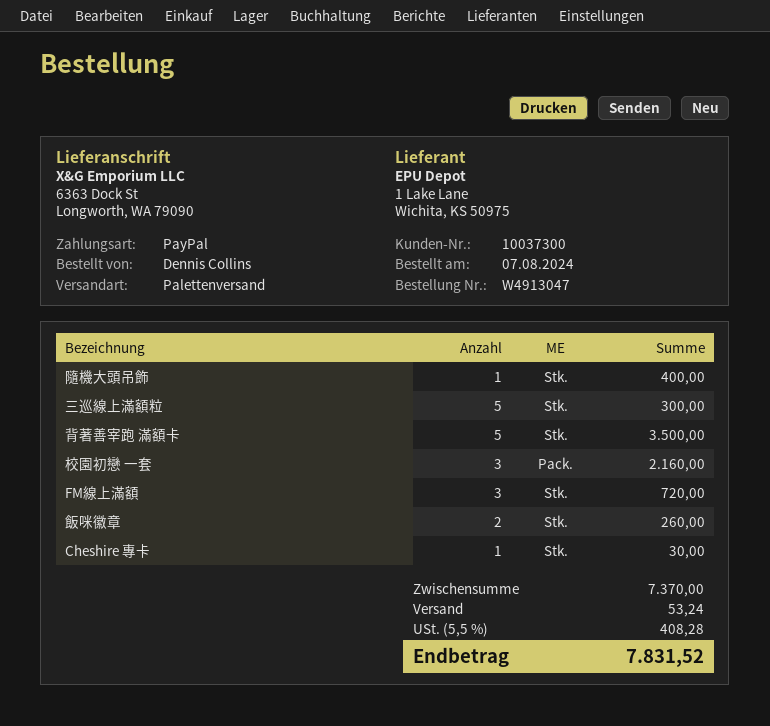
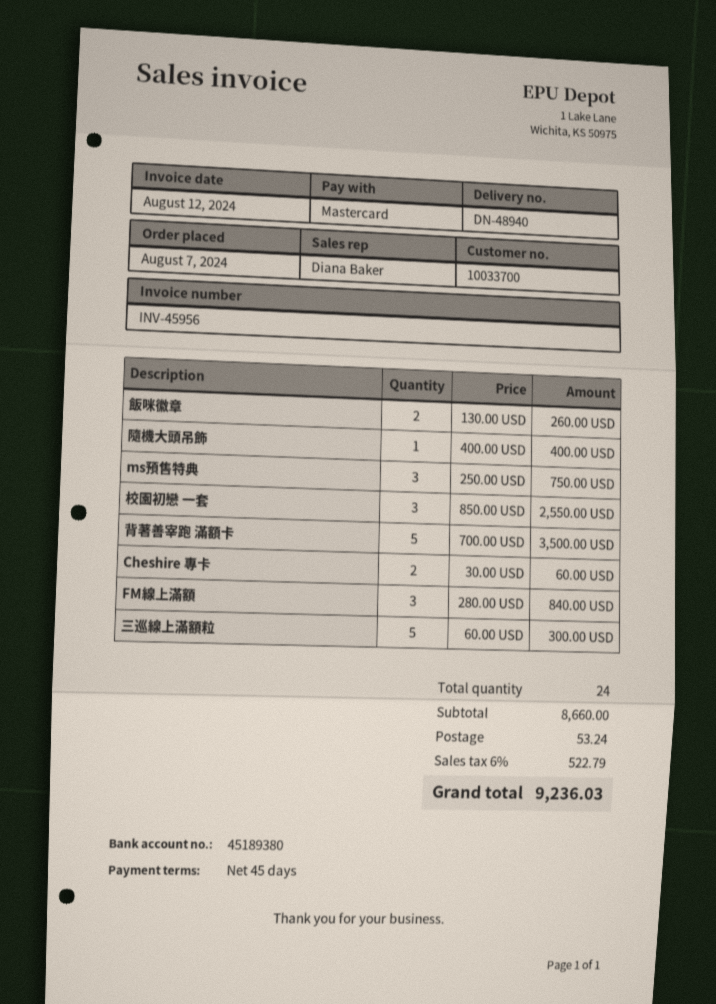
customer number: 10037300 -> 10033700
payment method: PayPal -> Mastercard
校園初戀 一套: 3 for 2160.00 -> 3 for 2550.00
FM線上滿額: 3 for 720.00 -> 3 for 840.00
Cheshire 專卡: 1 for 30.00 -> 2 for 60.00
ms預售特典: none -> 3 for 750.00
subtotal: 7370.00 -> 8660.00
tax: 5.5% = 408.28 -> 6% = 522.79
total: 7831.52 -> 9236.03

